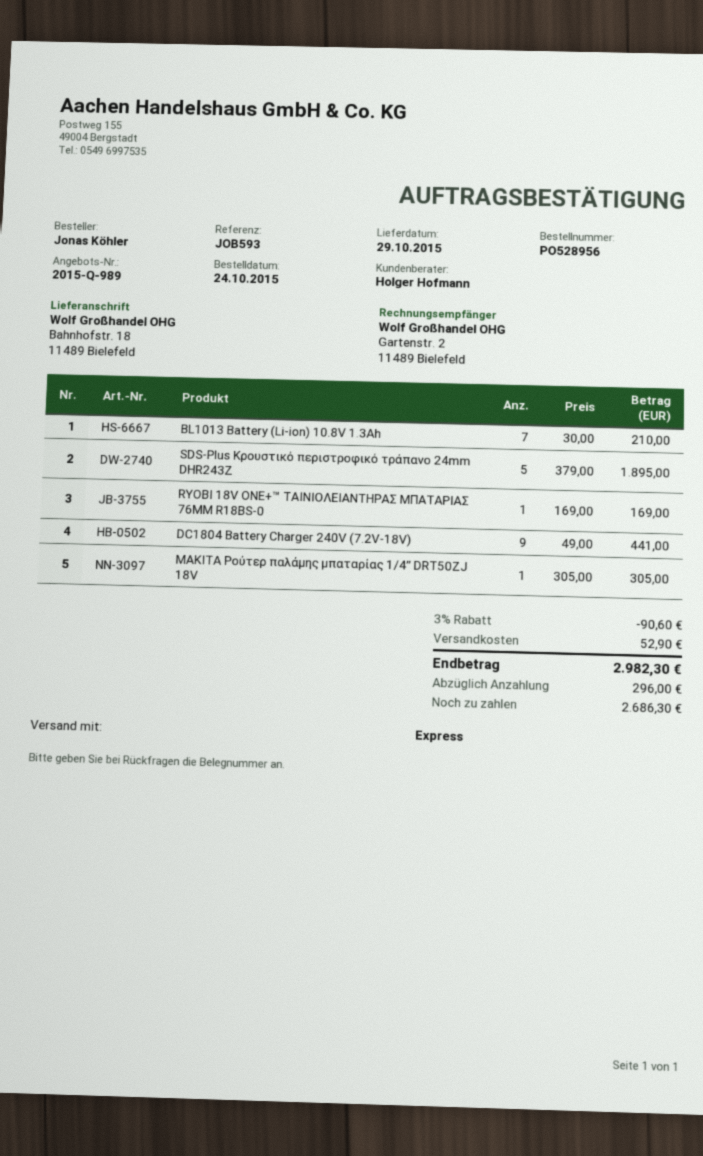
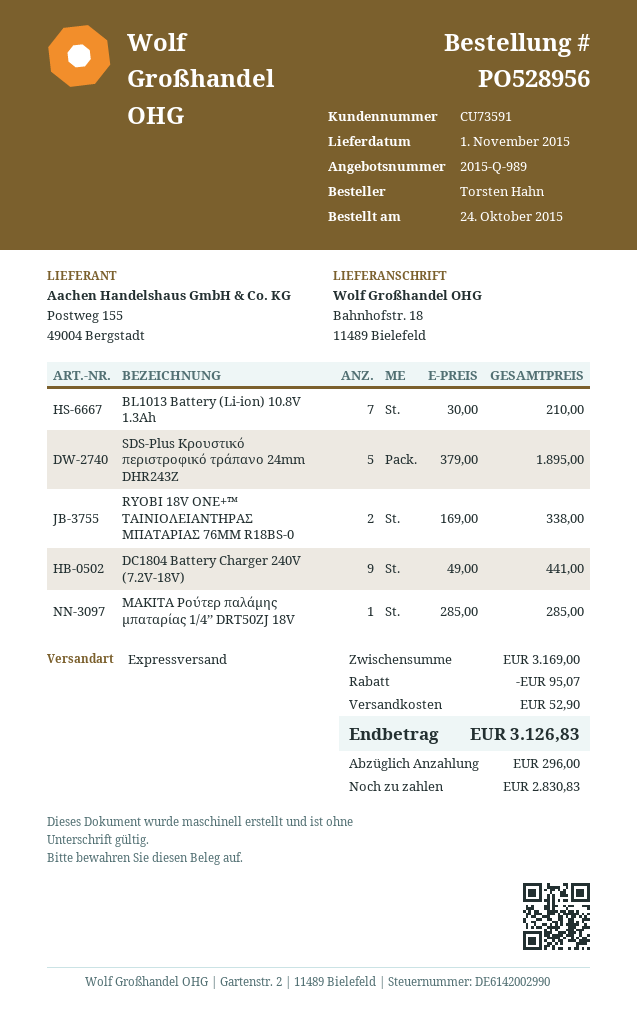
delivery date: 2015-10-29 -> 2015-11-01
ordered by: Jonas Köhler -> Torsten Hahn
RYOBI 18V ONE+™ ΤΑΙΝΙΟΛΕΙΑΝΤΗΡΑΣ ΜΠΑΤΑΡΙΑΣ 76MM R18BS-0: 1 x 169.00 = 169.00 -> 2 x 169.00 = 338.00
MAKITA Ρούτερ παλάμης μπαταρίας 1/4’’ DRT50ZJ 18V: 1 x 305.00 = 305.00 -> 1 x 285.00 = 285.00
discount: 90.60 -> 95.07
total: 2982.30 -> 3126.83
balance: 2686.30 -> 2830.83

